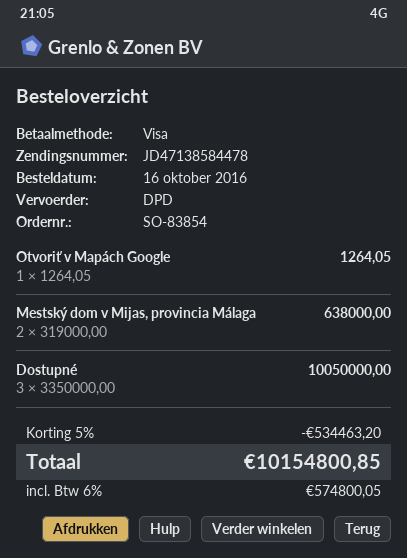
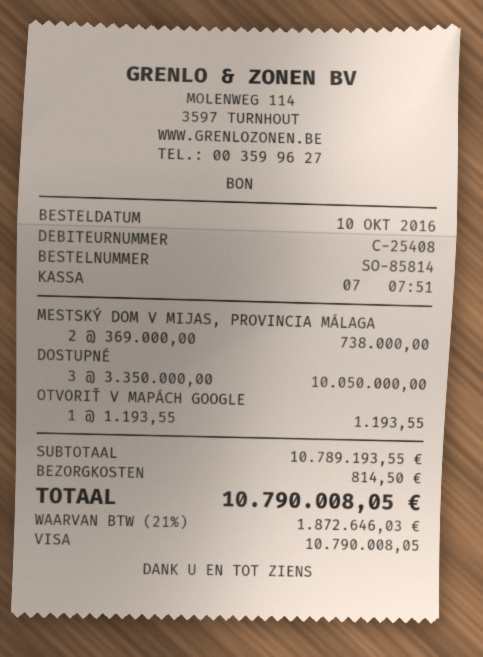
order number: SO-83854 -> SO-85814
order date: 2016-10-16 -> 2016-10-10
Otvoriť v Mapách Google: 1 x 1264.05 = 1264.05 -> 1 x 1193.55 = 1193.55
Mestský dom v Mijas, provincia Málaga: 2 x 319000.00 = 638000.00 -> 2 x 369000.00 = 738000.00
discount: 5% = 534463.20 -> none
shipping: none -> 814.50
tax: 6% = 574800.05 -> 21% = 1872646.03
total: 10154800.85 -> 10790008.05

